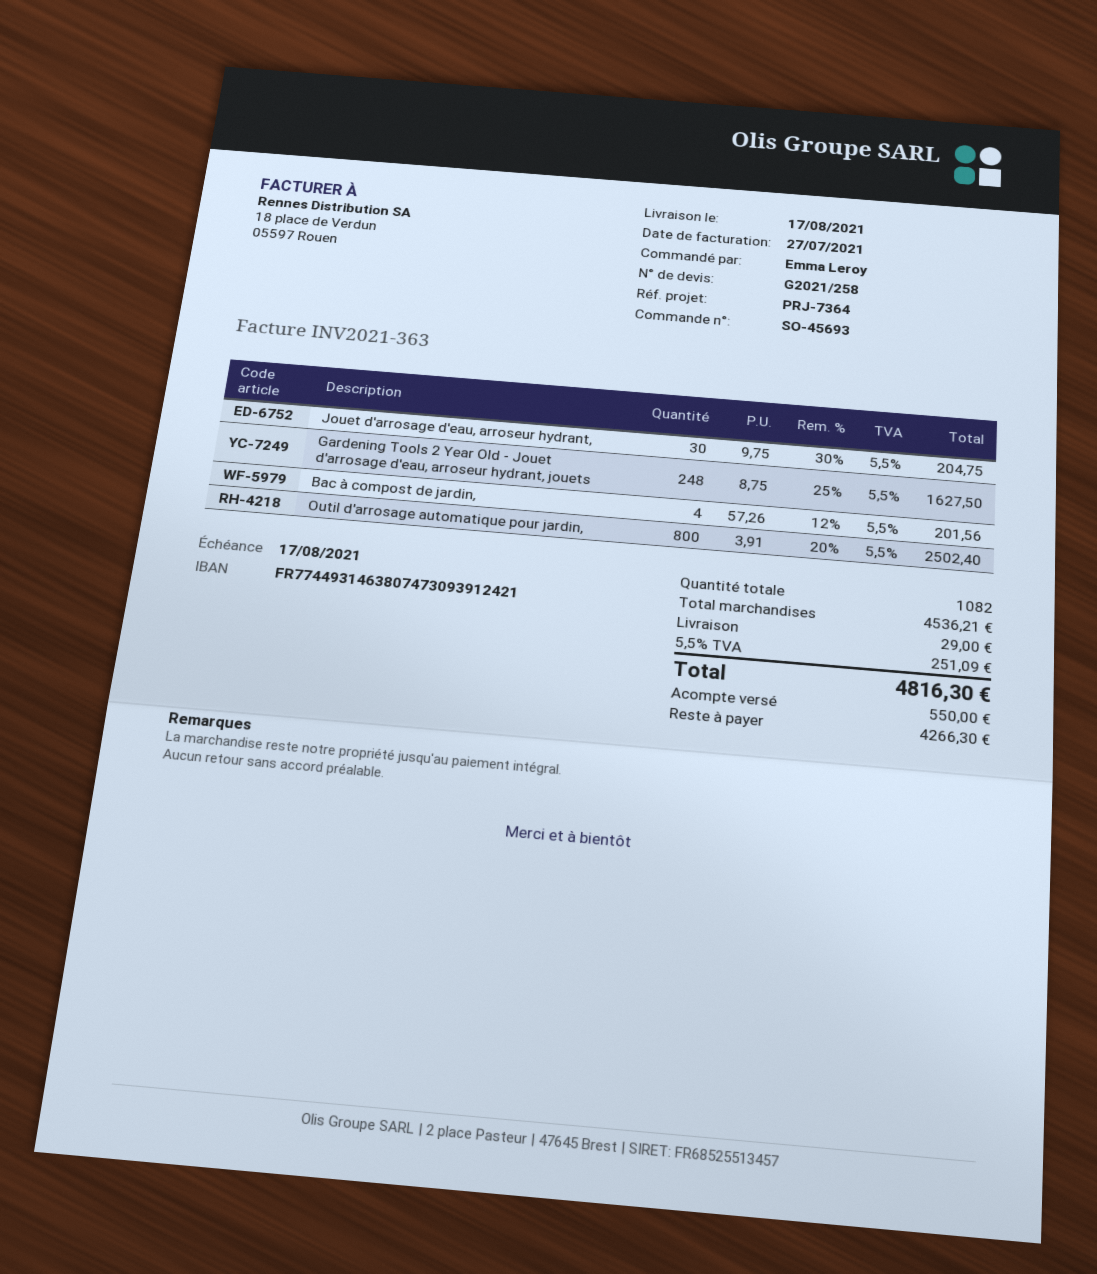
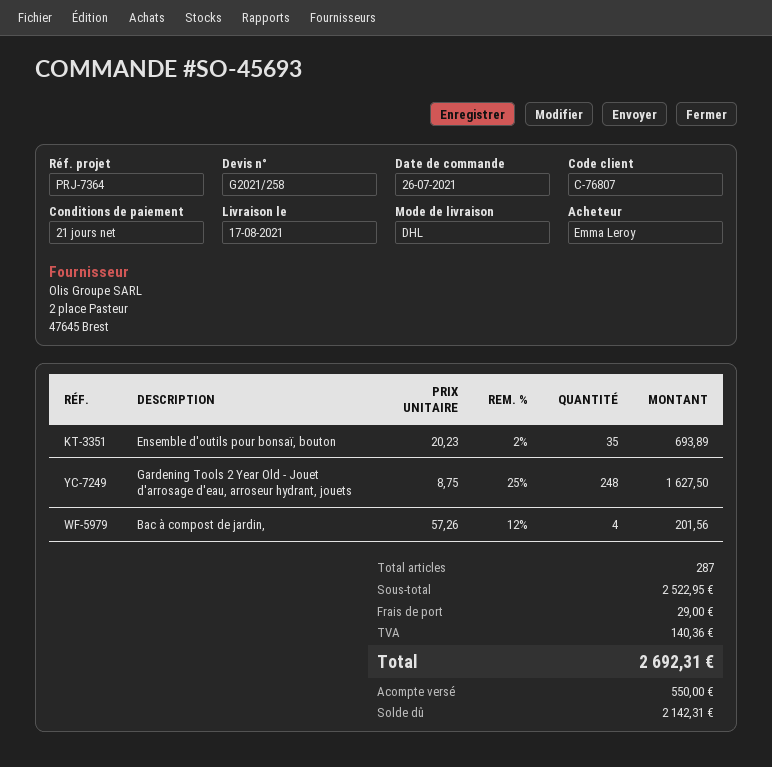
Jouet d'arrosage d'eau, arroseur hydrant,: 30 x 9.75 - 30% = 204.75 -> none
Outil d'arrosage automatique pour jardin,: 800 x 3.91 - 20% = 2502.40 -> none
Ensemble d'outils pour bonsaï, bouton: none -> 35 x 20.23 - 2% = 693.89
total quantity: 1082 -> 287
subtotal: 4536.21 -> 2522.95
tax: 251.09 -> 140.36
total: 4816.30 -> 2692.31
balance: 4266.30 -> 2142.31

